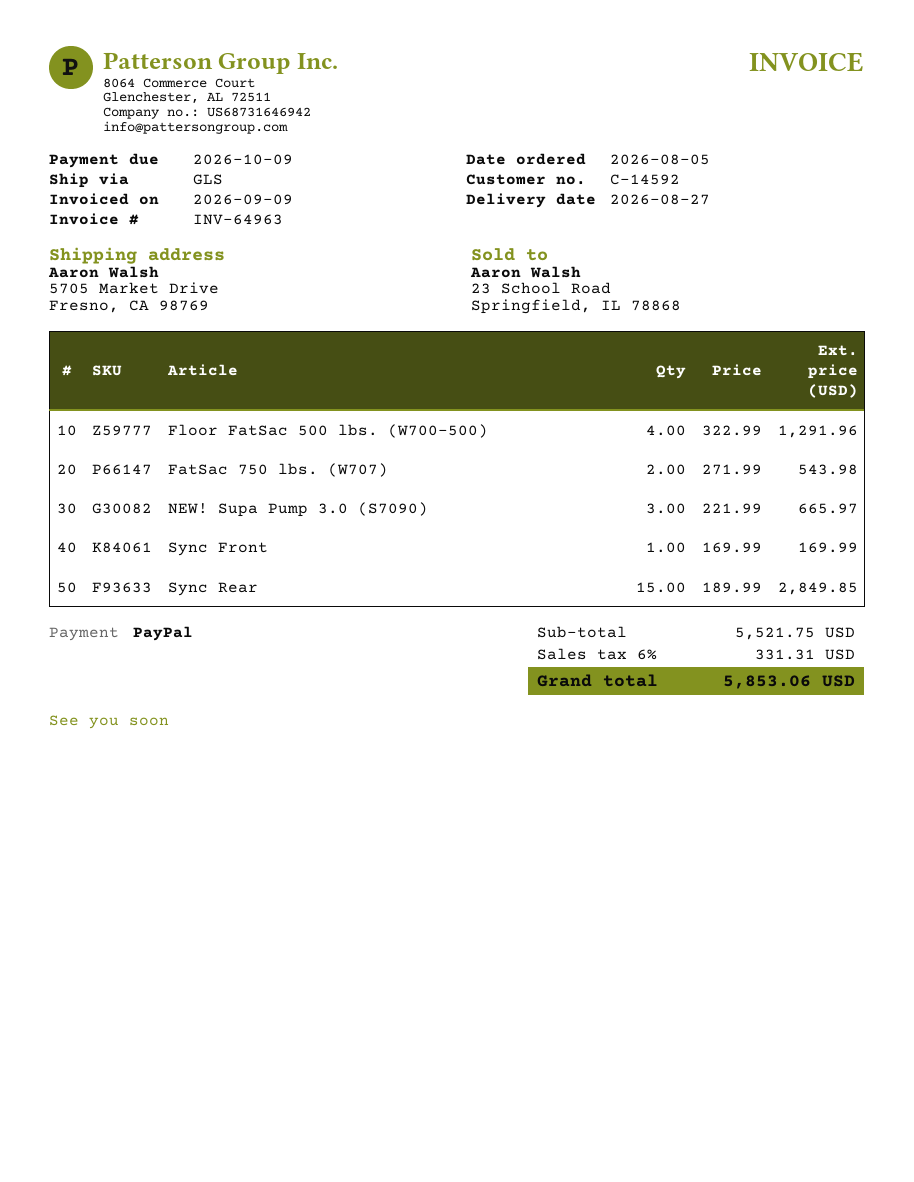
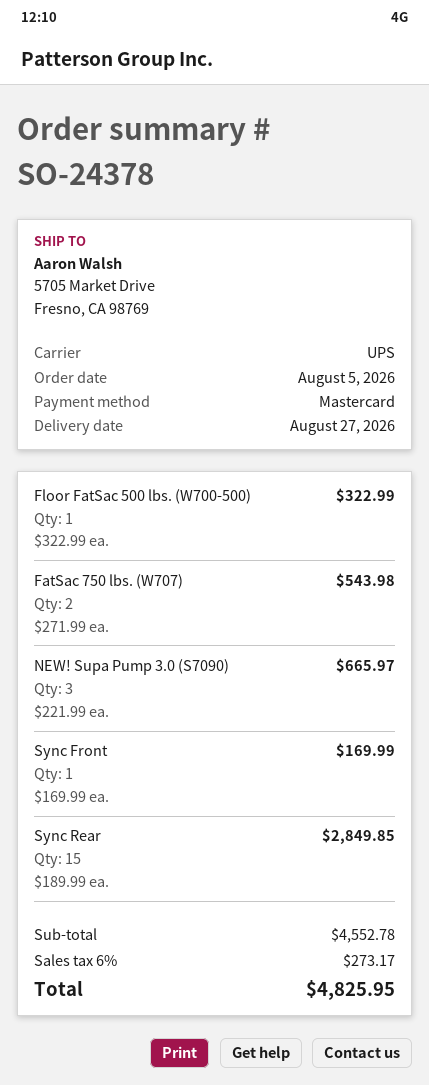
payment method: PayPal -> Mastercard
shipping method: GLS -> UPS
Floor FatSac 500 lbs. (W700-500): 4 x 322.99 = 1291.96 -> 1 x 322.99 = 322.99
subtotal: 5521.75 -> 4552.78
tax: 6% = 331.31 -> 6% = 273.17
total: 5853.06 -> 4825.95

